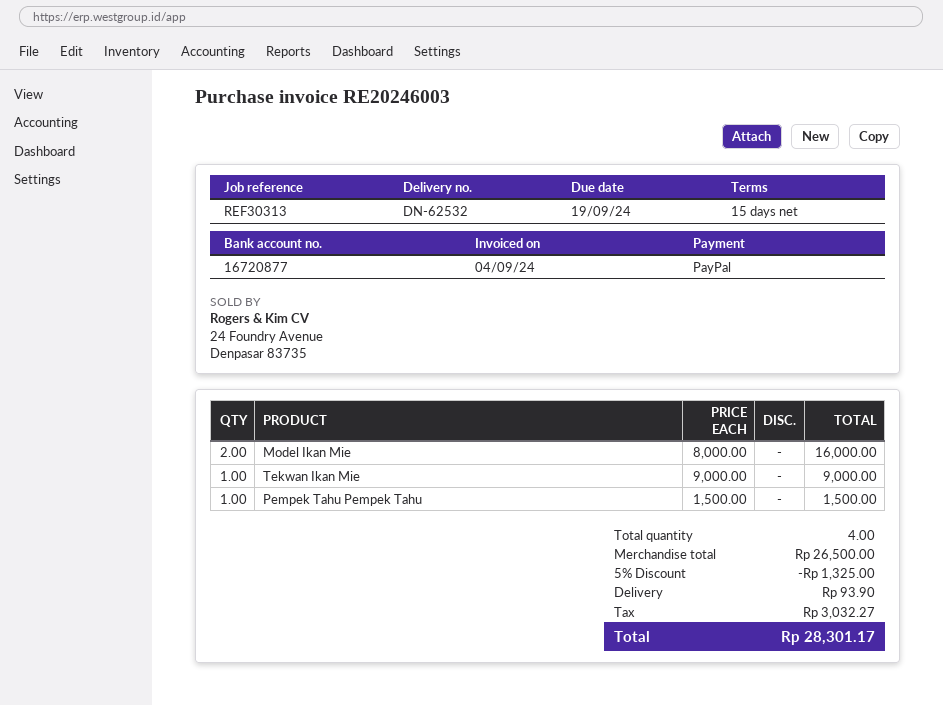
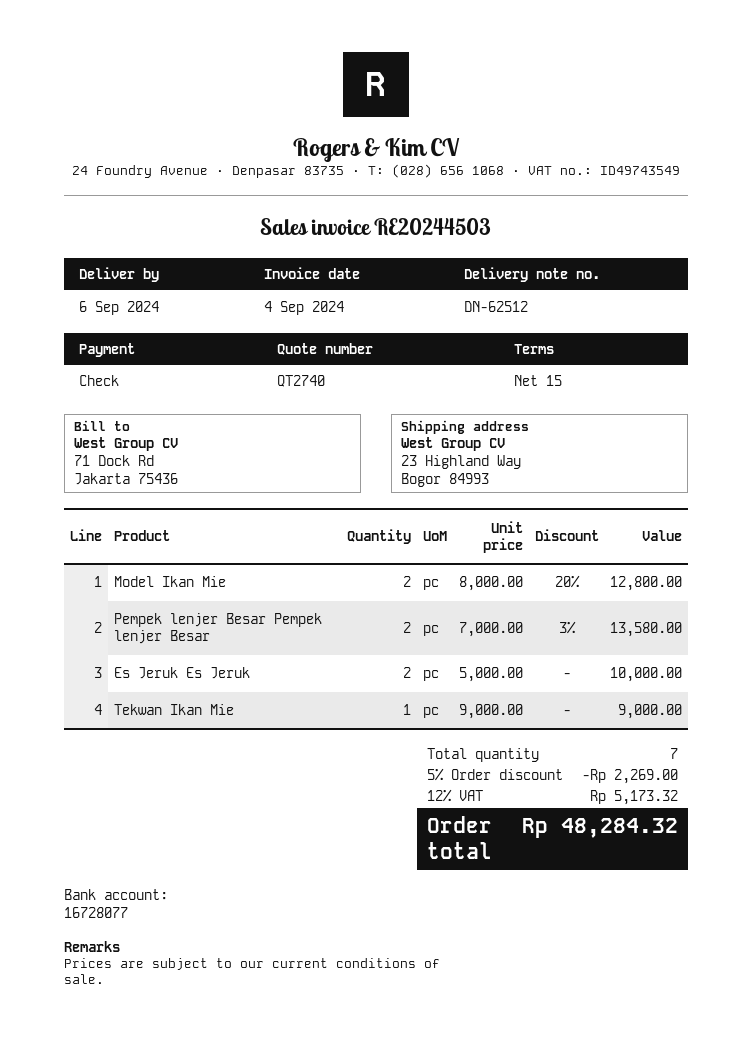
delivery note number: DN-62532 -> DN-62512
invoice number: RE20246003 -> RE20244503
payment method: PayPal -> cheque
bank account: 16720877 -> 16728077
Model Ikan Mie: 2 x 8000.00 = 16000.00 -> 2 x 8000.00 - 20% = 12800.00
Pempek Tahu Pempek Tahu: 1 x 1500.00 = 1500.00 -> none
Pempek lenjer Besar Pempek lenjer Besar: none -> 2 x 7000.00 - 3% = 13580.00
Es Jeruk Es Jeruk: none -> 2 x 5000.00 = 10000.00
total quantity: 4 -> 7
discount: 5% = 1325.00 -> 5% = 2269.00
shipping: 93.90 -> none
tax: 3032.27 -> 5173.32
total: 28301.17 -> 48284.32

